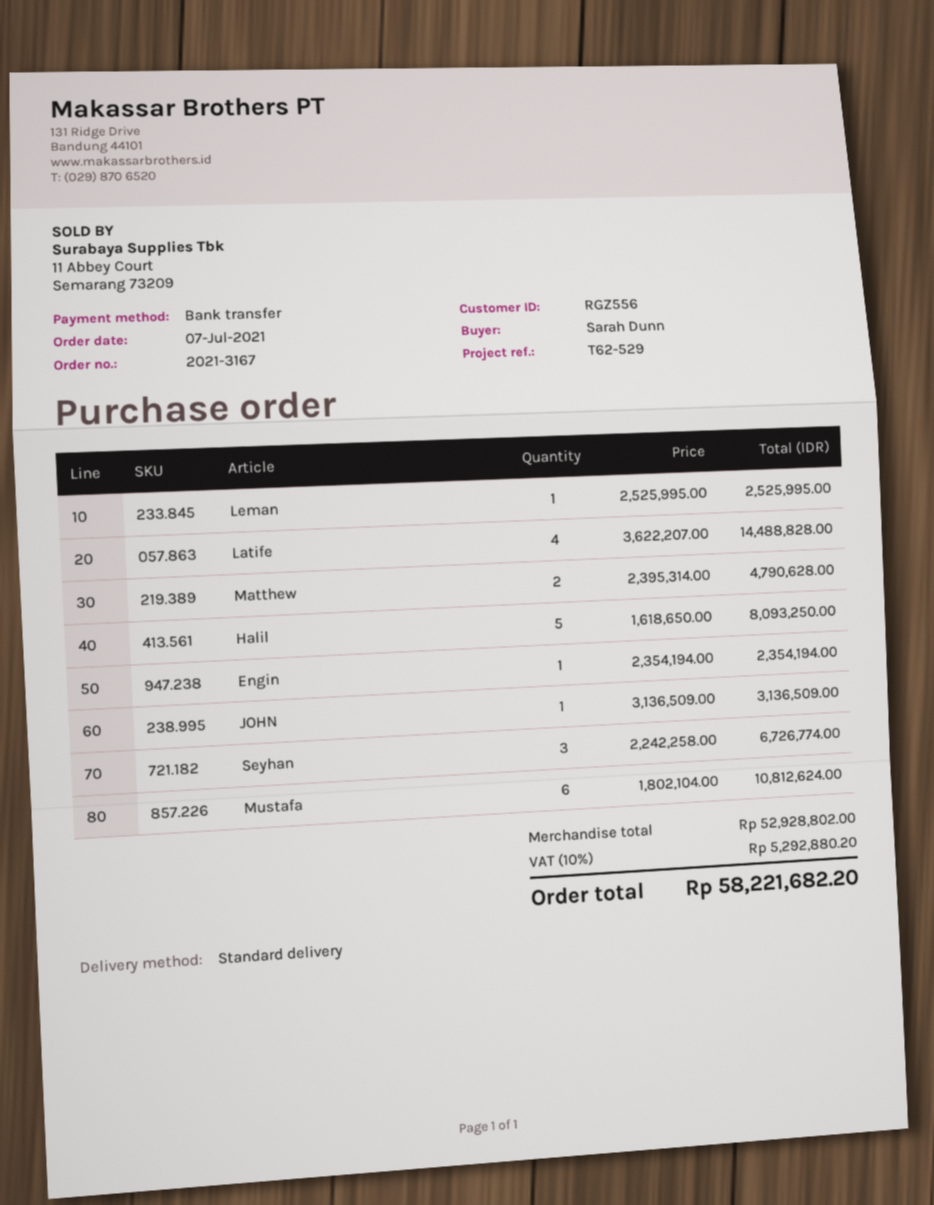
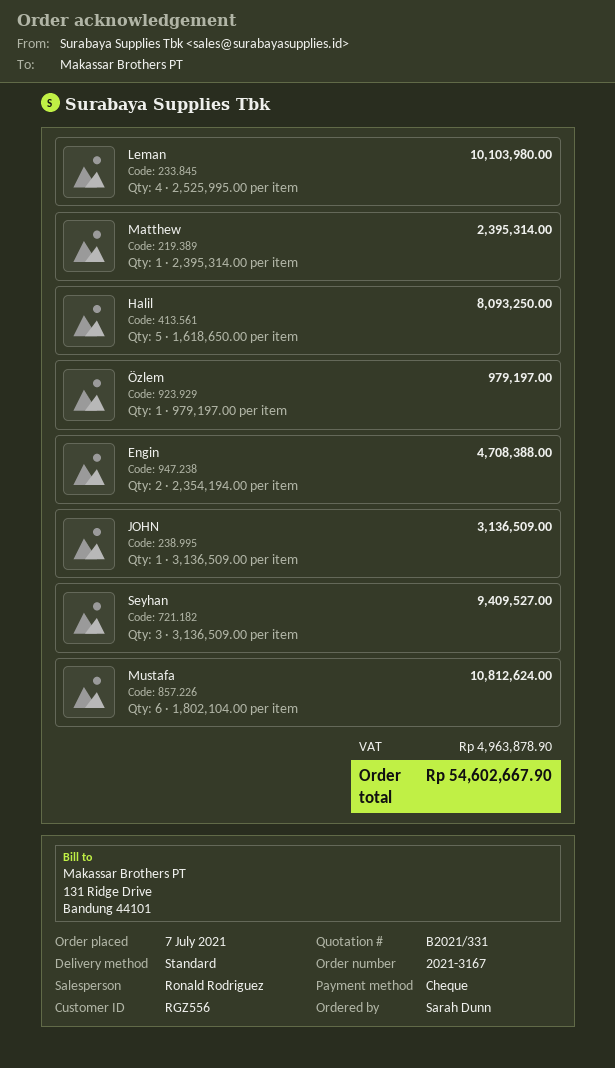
payment method: bank transfer -> cheque
Leman: 1 x 2525995.00 = 2525995.00 -> 4 x 2525995.00 = 10103980.00
Latife: 4 x 3622207.00 = 14488828.00 -> none
Matthew: 2 x 2395314.00 = 4790628.00 -> 1 x 2395314.00 = 2395314.00
Engin: 1 x 2354194.00 = 2354194.00 -> 2 x 2354194.00 = 4708388.00
Seyhan: 3 x 2242258.00 = 6726774.00 -> 3 x 3136509.00 = 9409527.00
Özlem: none -> 1 x 979197.00 = 979197.00
tax: 5292880.20 -> 4963878.90
total: 58221682.20 -> 54602667.90

